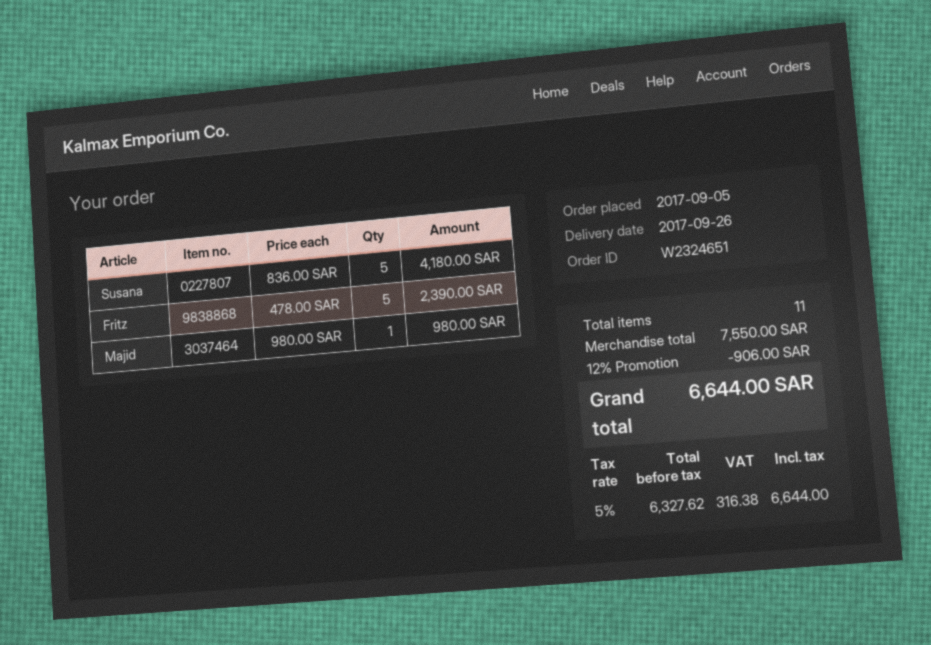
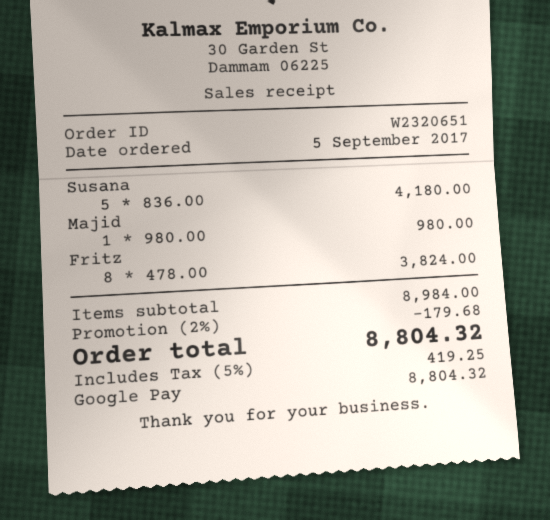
order number: W2324651 -> W2320651
Fritz: 5 x 478.00 = 2390.00 -> 8 x 478.00 = 3824.00
subtotal: 7550.00 -> 8984.00
discount: 12% = 906.00 -> 2% = 179.68
tax: 5% = 316.38 -> 5% = 419.25
total: 6644.00 -> 8804.32

